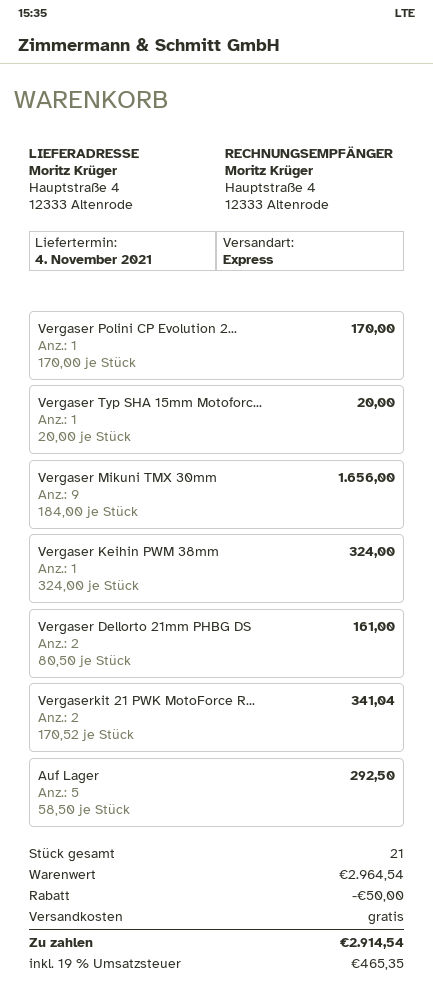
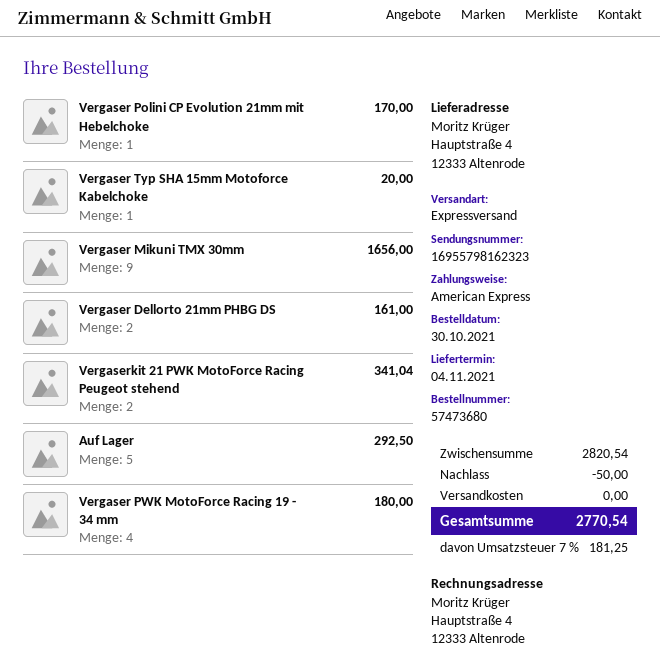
Vergaser Keihin PWM 38mm: 1 for 324.00 -> none
Vergaser PWK MotoForce Racing 19 - 34 mm: none -> 4 for 180.00
subtotal: 2964.54 -> 2820.54
tax: 19% = 465.35 -> 7% = 181.25
total: 2914.54 -> 2770.54

